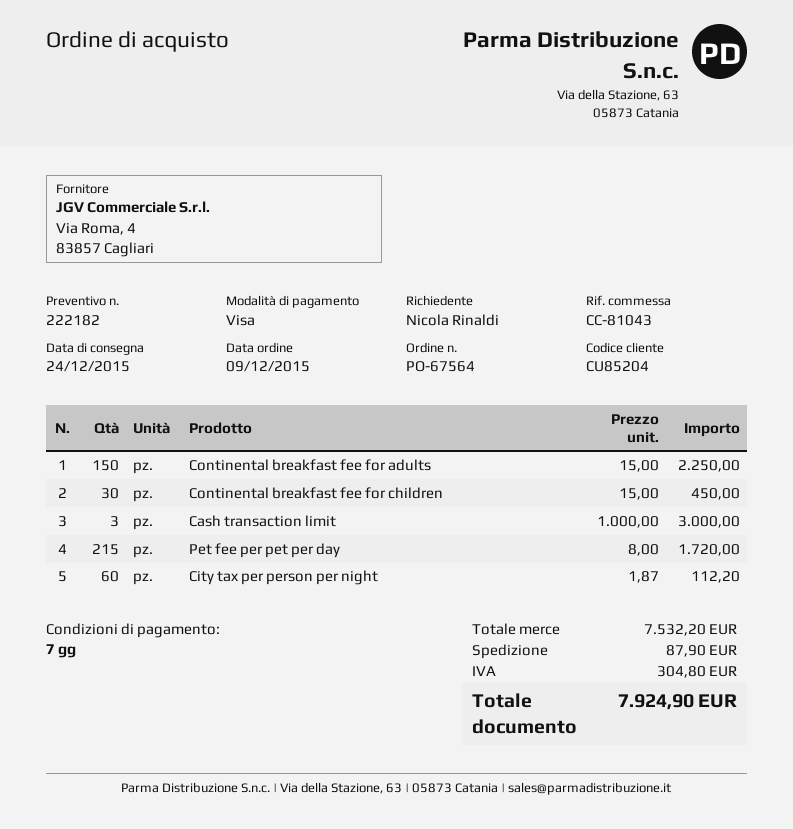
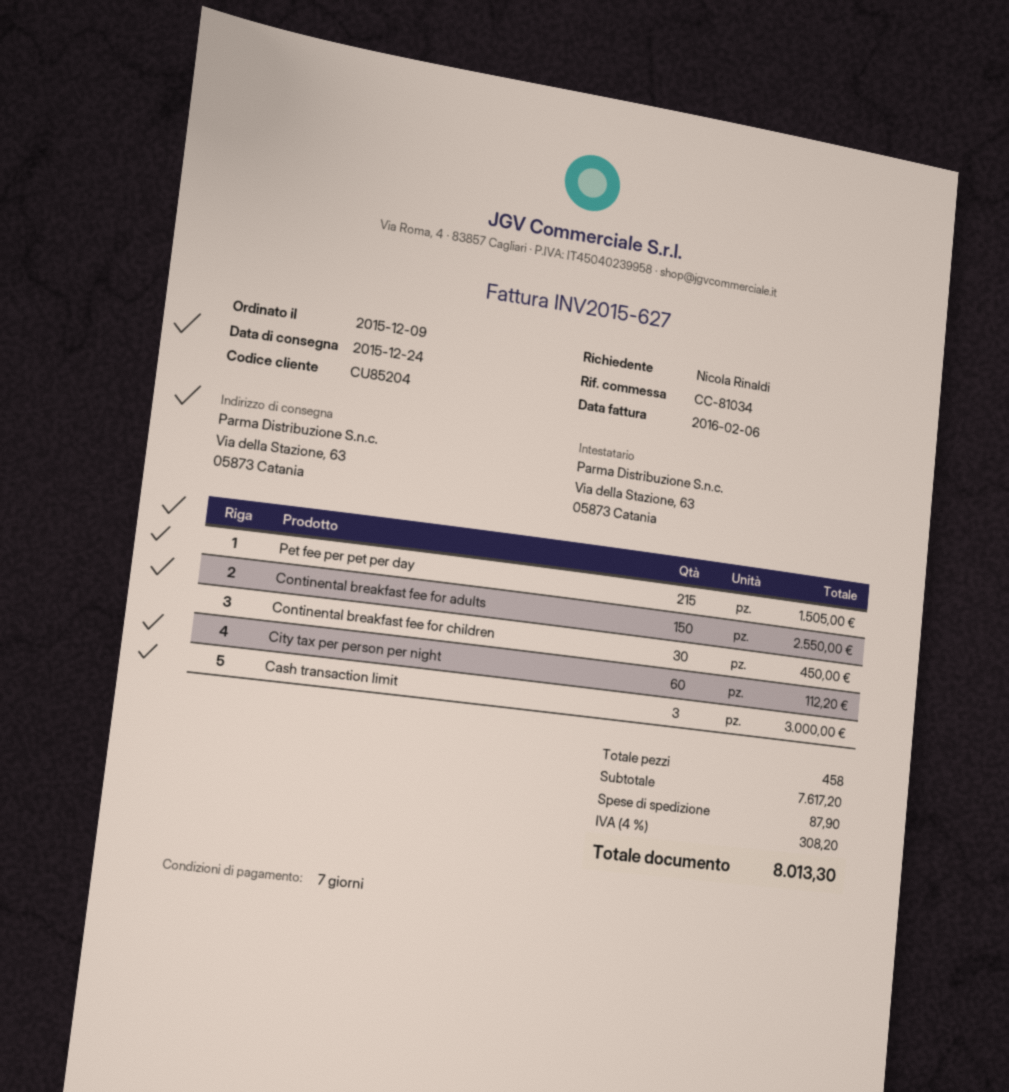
reference: CC-81043 -> CC-81034
Continental breakfast fee for adults: 150 for 2250.00 -> 150 for 2550.00
Pet fee per pet per day: 215 for 1720.00 -> 215 for 1505.00
subtotal: 7532.20 -> 7617.20
tax: 304.80 -> 308.20
total: 7924.90 -> 8013.30

